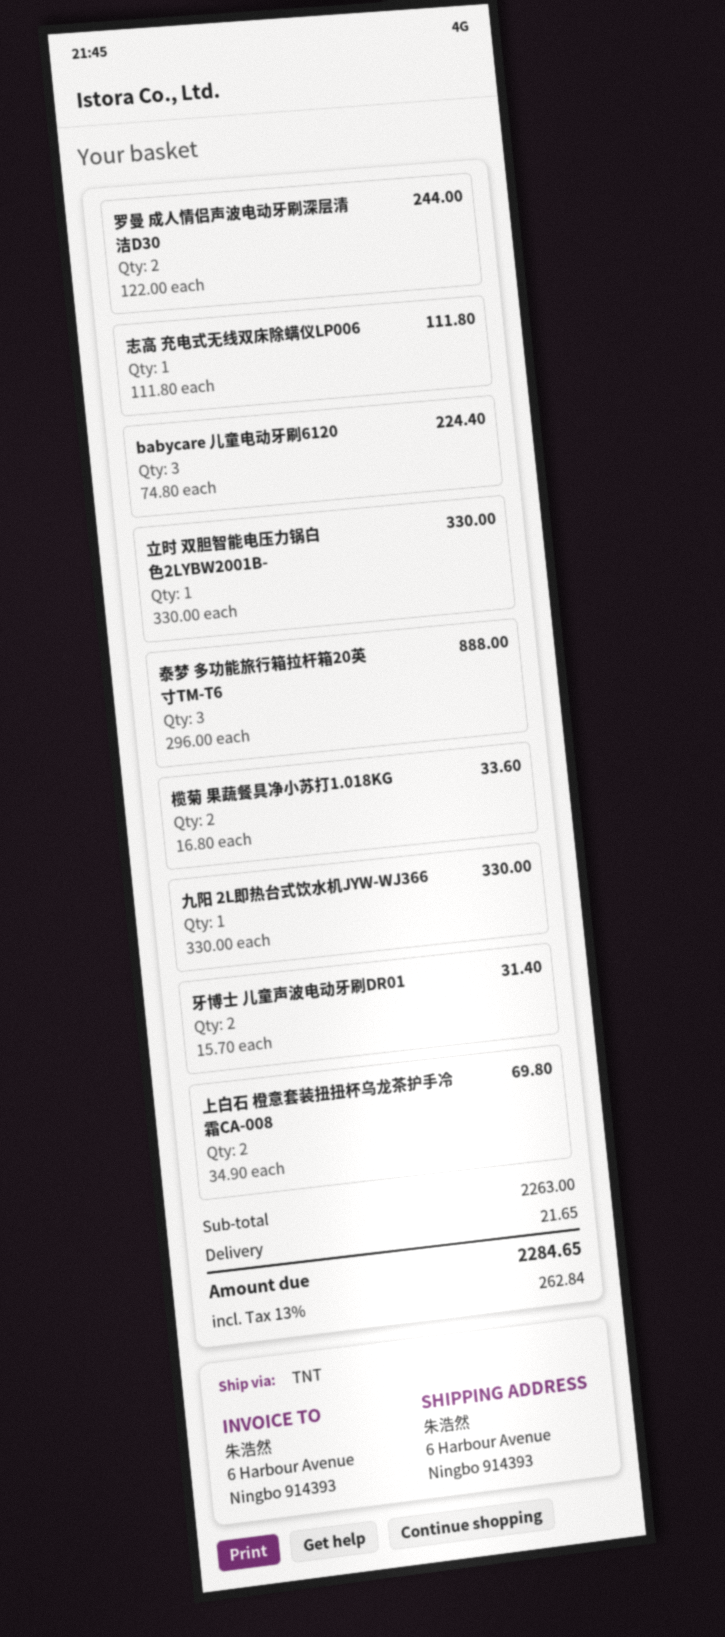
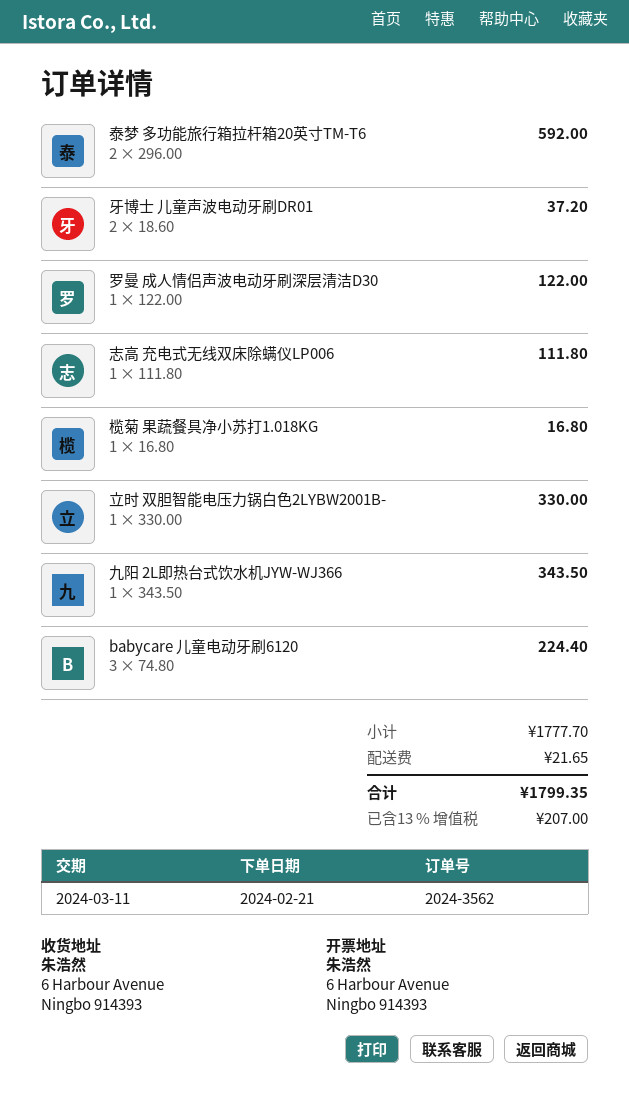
罗曼 成人情侣声波电动牙刷深层清洁D30: 2 x 122.00 = 244.00 -> 1 x 122.00 = 122.00
泰梦 多功能旅行箱拉杆箱20英寸TM-T6: 3 x 296.00 = 888.00 -> 2 x 296.00 = 592.00
榄菊 果蔬餐具净小苏打1.018KG: 2 x 16.80 = 33.60 -> 1 x 16.80 = 16.80
九阳 2L即热台式饮水机JYW-WJ366: 1 x 330.00 = 330.00 -> 1 x 343.50 = 343.50
牙博士 儿童声波电动牙刷DR01: 2 x 15.70 = 31.40 -> 2 x 18.60 = 37.20
上白石 橙意套装扭扭杯乌龙茶护手冷霜CA-008: 2 x 34.90 = 69.80 -> none
subtotal: 2263.00 -> 1777.70
tax: 13% = 262.84 -> 13% = 207.00
total: 2284.65 -> 1799.35

